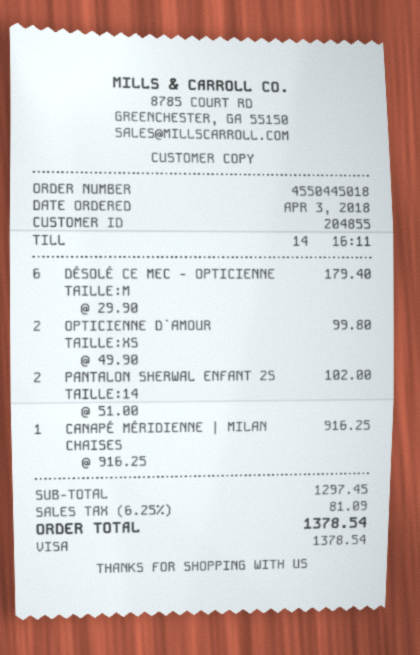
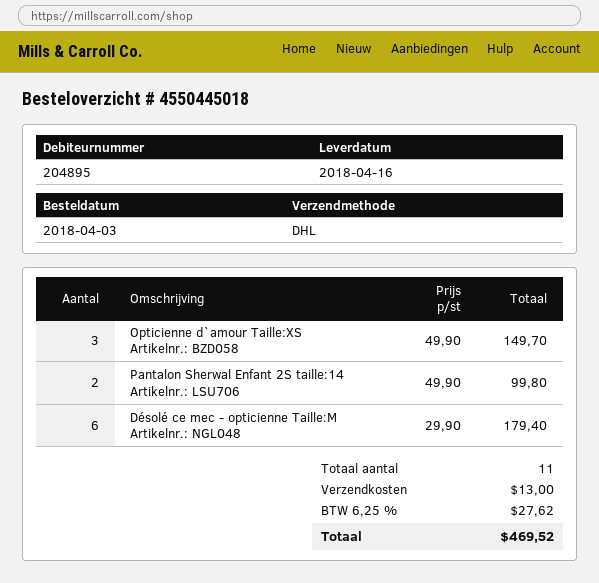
customer number: 204855 -> 204895
OPTICIENNE D`AMOUR TAILLE:XS: 2 x 49.90 = 99.80 -> 3 x 49.90 = 149.70
PANTALON SHERWAL ENFANT 2S TAILLE:14: 2 x 51.00 = 102.00 -> 2 x 49.90 = 99.80
CANAPÉ MÉRIDIENNE | MILAN CHAISES: 1 x 916.25 = 916.25 -> none
shipping: none -> 13.00
tax: 6.25% = 81.09 -> 6.25% = 27.62
total: 1378.54 -> 469.52

